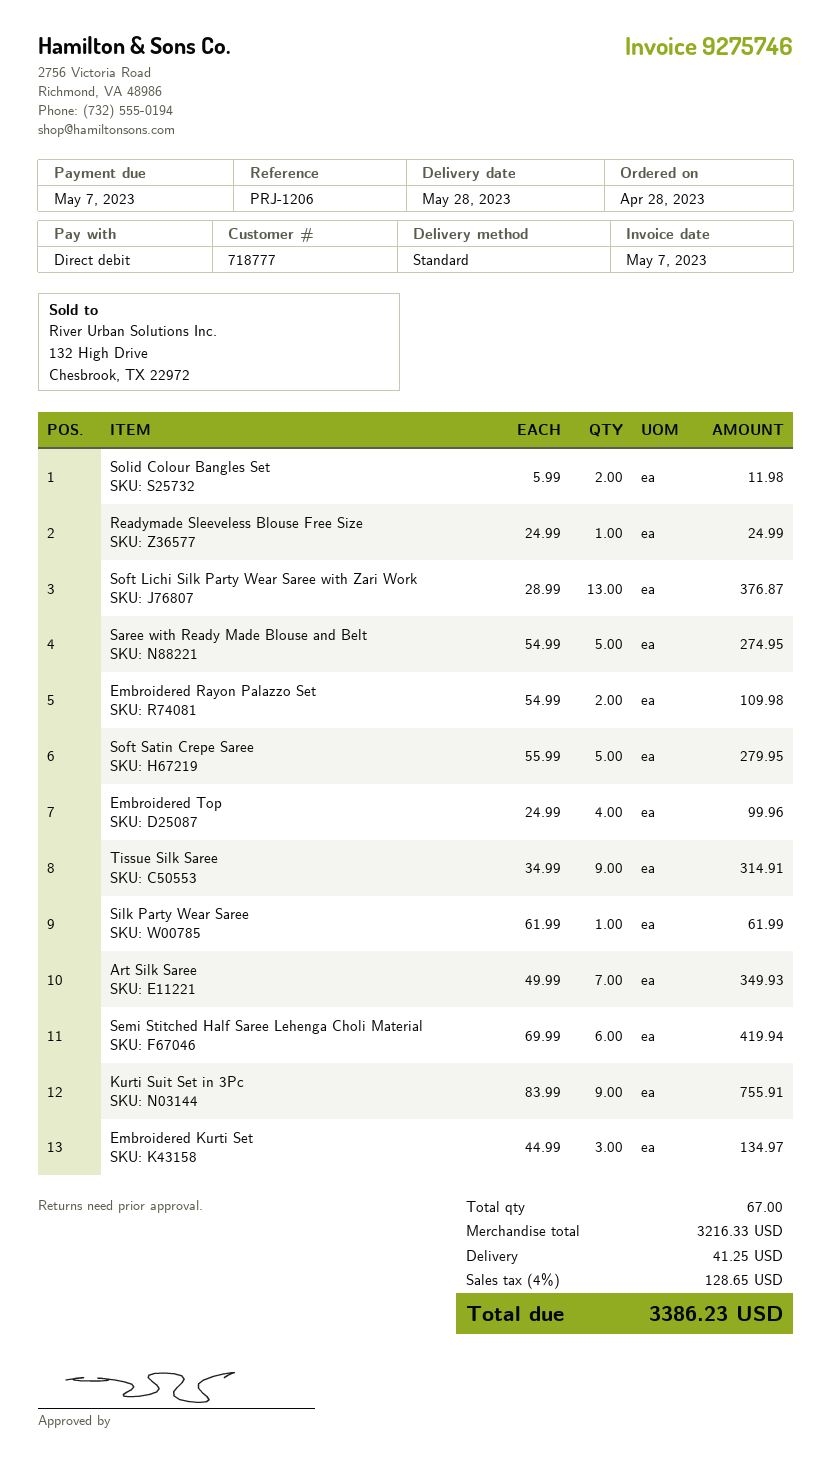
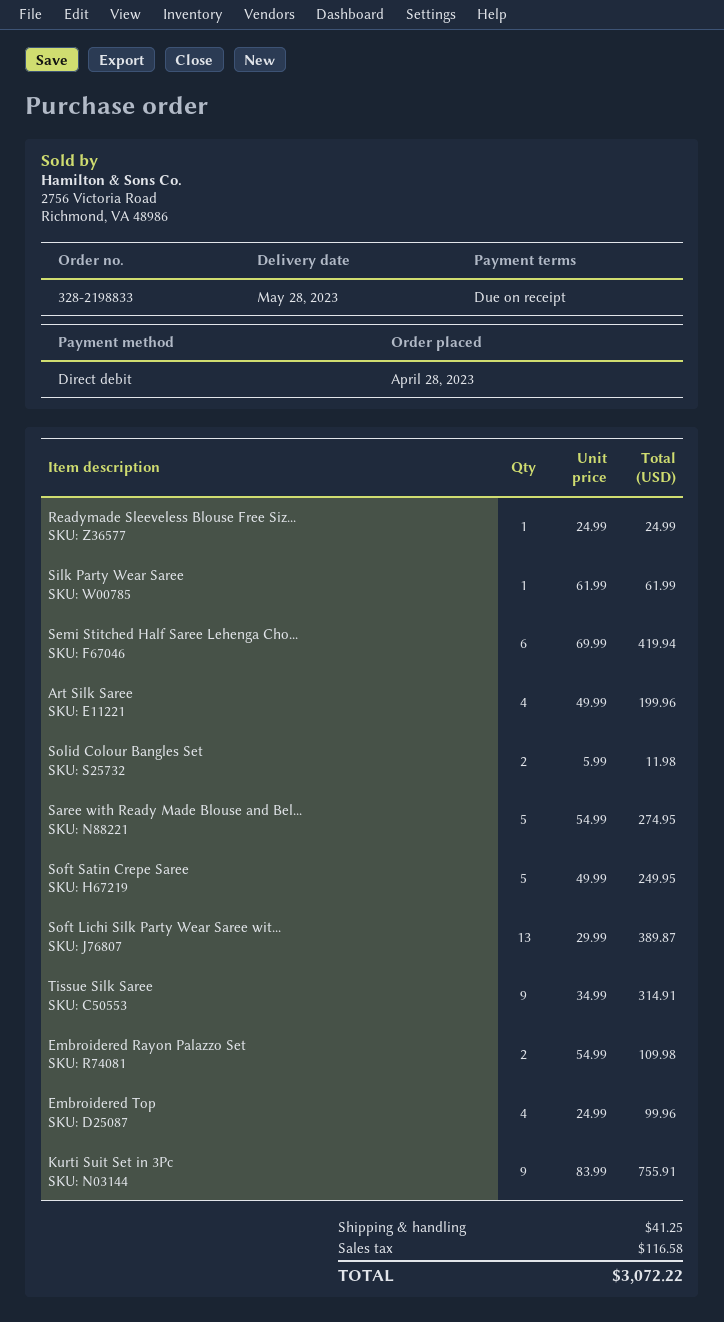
Soft Lichi Silk Party Wear Saree with Zari Work: 13 x 28.99 = 376.87 -> 13 x 29.99 = 389.87
Soft Satin Crepe Saree: 5 x 55.99 = 279.95 -> 5 x 49.99 = 249.95
Art Silk Saree: 7 x 49.99 = 349.93 -> 4 x 49.99 = 199.96
Embroidered Kurti Set: 3 x 44.99 = 134.97 -> none
tax: 128.65 -> 116.58
total: 3386.23 -> 3072.22

